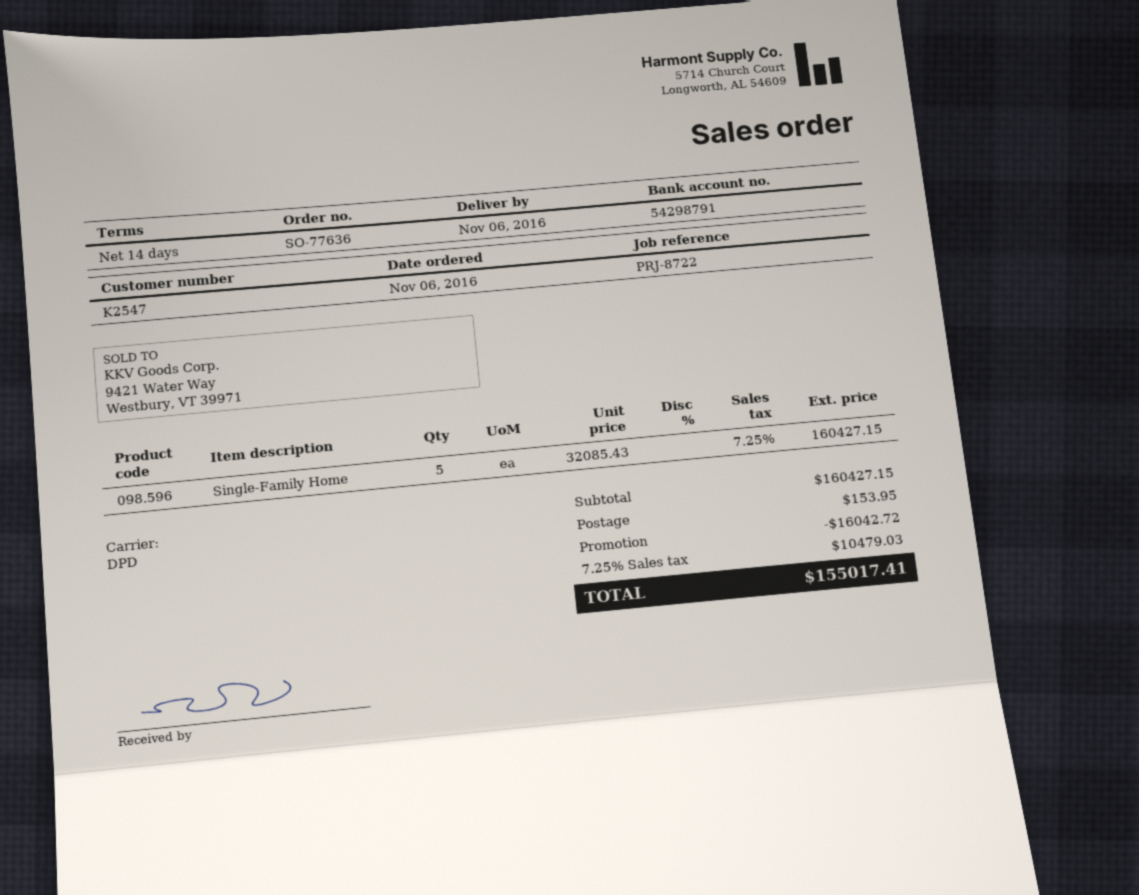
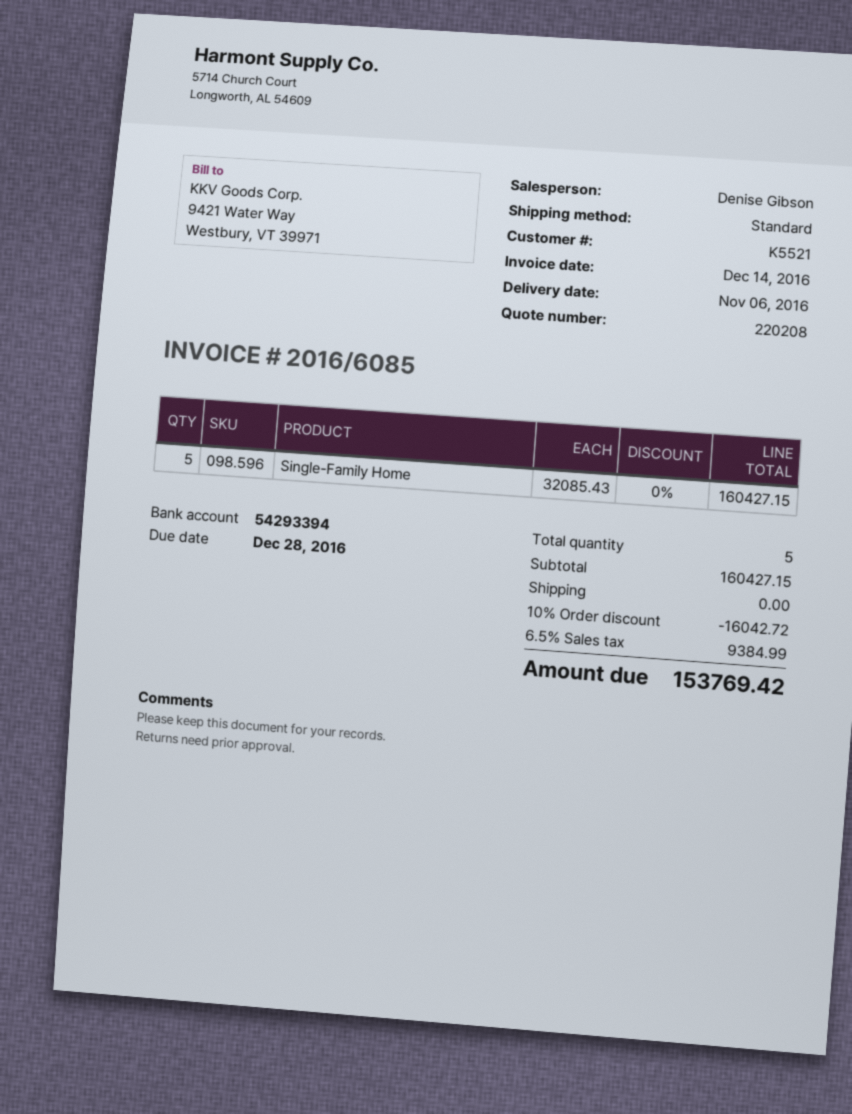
customer number: K2547 -> K5521
bank account: 54298791 -> 54293394
shipping method: DPD -> standard
shipping: 153.95 -> 0.00
tax: 7.25% = 10479.03 -> 6.5% = 9384.99
total: 155017.41 -> 153769.42

